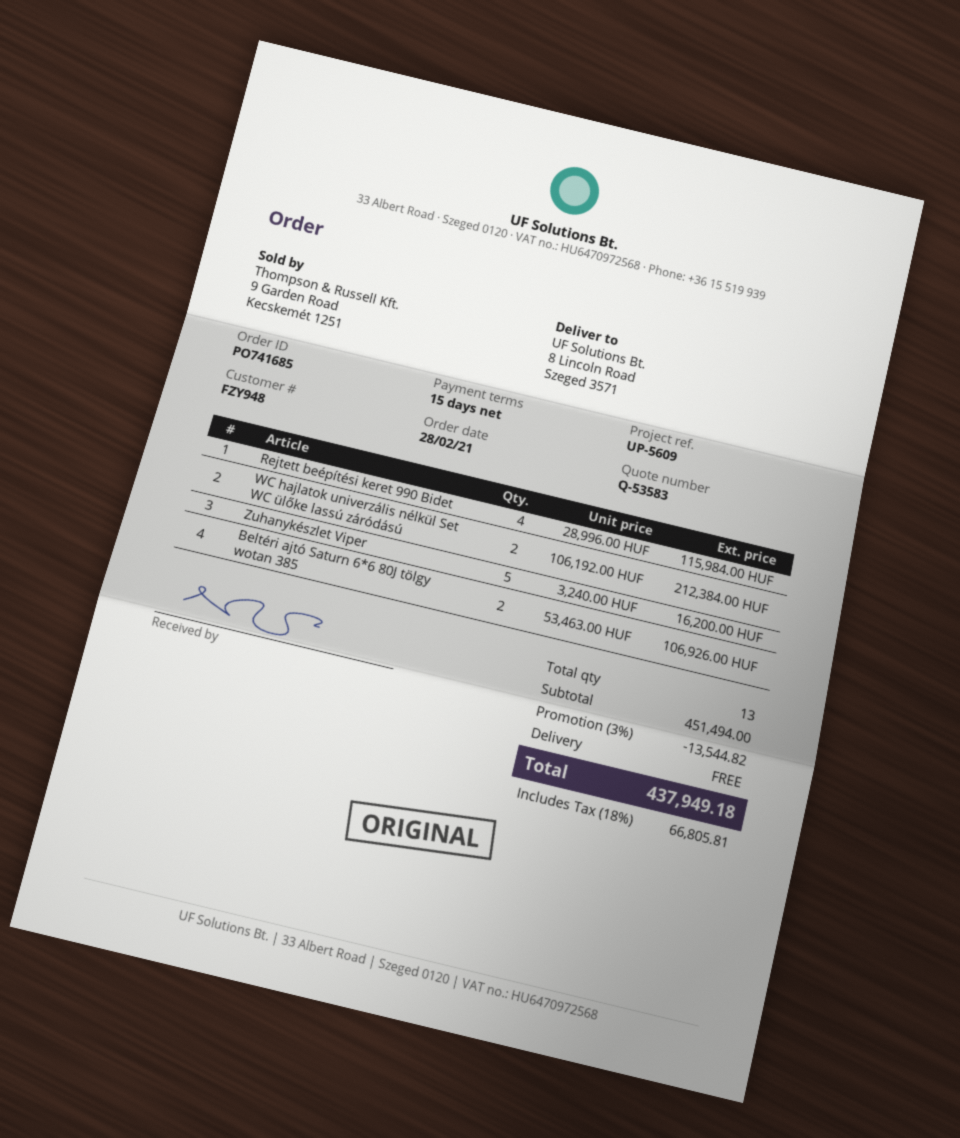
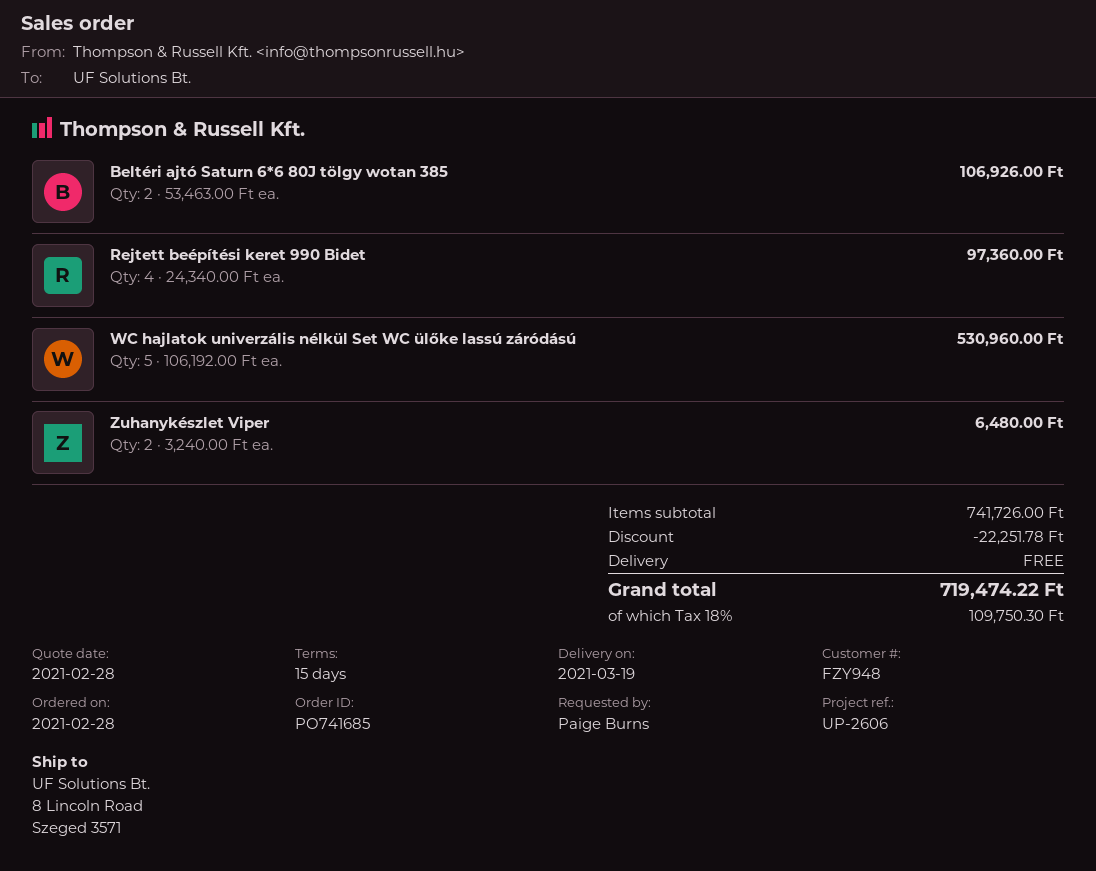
reference: UP-5609 -> UP-2606
Rejtett beépítési keret 990 Bidet: 4 x 28996.00 = 115984.00 -> 4 x 24340.00 = 97360.00
WC hajlatok univerzális nélkül Set WC ülőke lassú záródású: 2 x 106192.00 = 212384.00 -> 5 x 106192.00 = 530960.00
Zuhanykészlet Viper: 5 x 3240.00 = 16200.00 -> 2 x 3240.00 = 6480.00
subtotal: 451494.00 -> 741726.00
discount: 13544.82 -> 22251.78
tax: 18% = 66805.81 -> 18% = 109750.30
total: 437949.18 -> 719474.22

